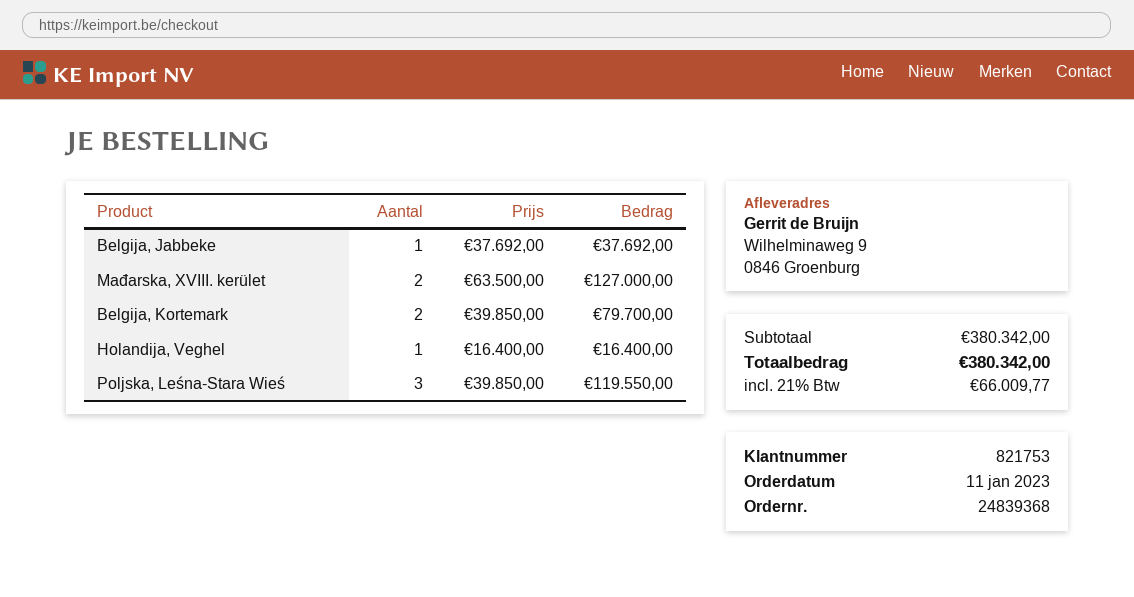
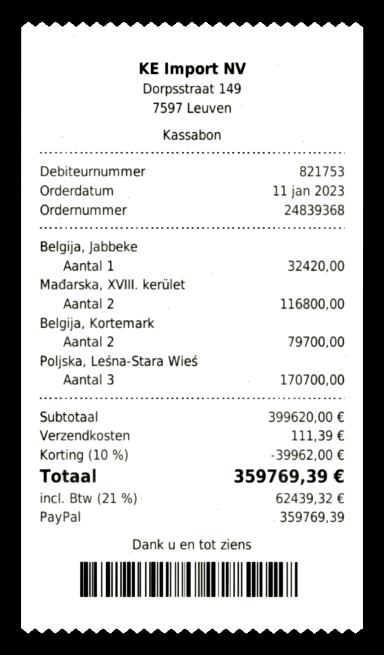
Belgija, Jabbeke: 1 for 37692.00 -> 1 for 32420.00
Mađarska, XVIII. kerület: 2 for 127000.00 -> 2 for 116800.00
Holandija, Veghel: 1 for 16400.00 -> none
Poljska, Leśna-Stara Wieś: 3 for 119550.00 -> 3 for 170700.00
subtotal: 380342.00 -> 399620.00
discount: none -> 10% = 39962.00
shipping: none -> 111.39
tax: 21% = 66009.77 -> 21% = 62439.32
total: 380342.00 -> 359769.39

